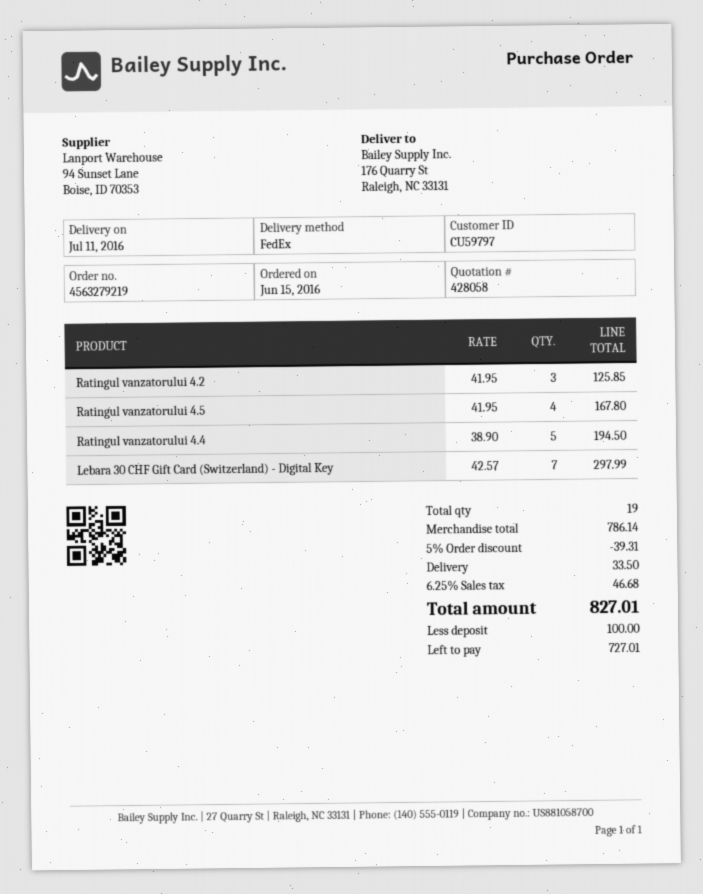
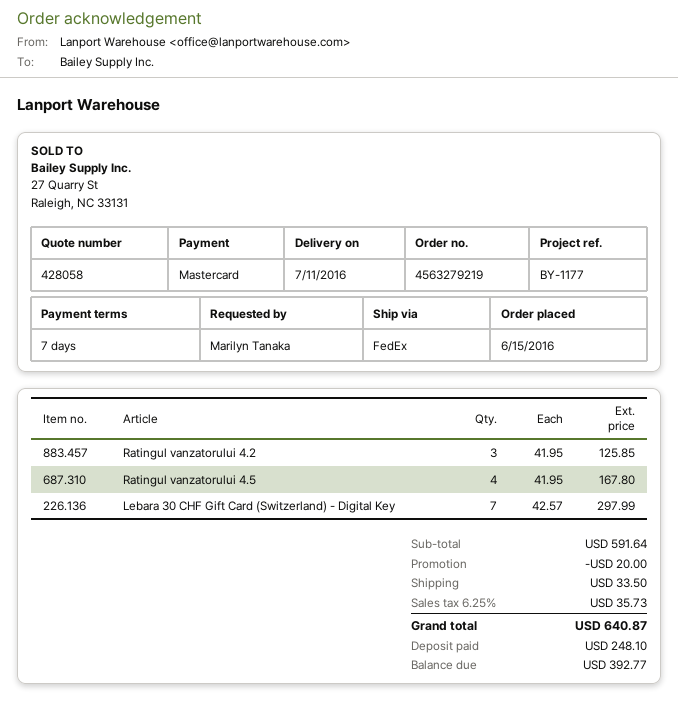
Ratingul vanzatorului 4.4: 5 x 38.90 = 194.50 -> none
subtotal: 786.14 -> 591.64
discount: 39.31 -> 20.00
tax: 6.25% = 46.68 -> 6.25% = 35.73
total: 827.01 -> 640.87
deposit: 100.00 -> 248.10
balance: 727.01 -> 392.77

